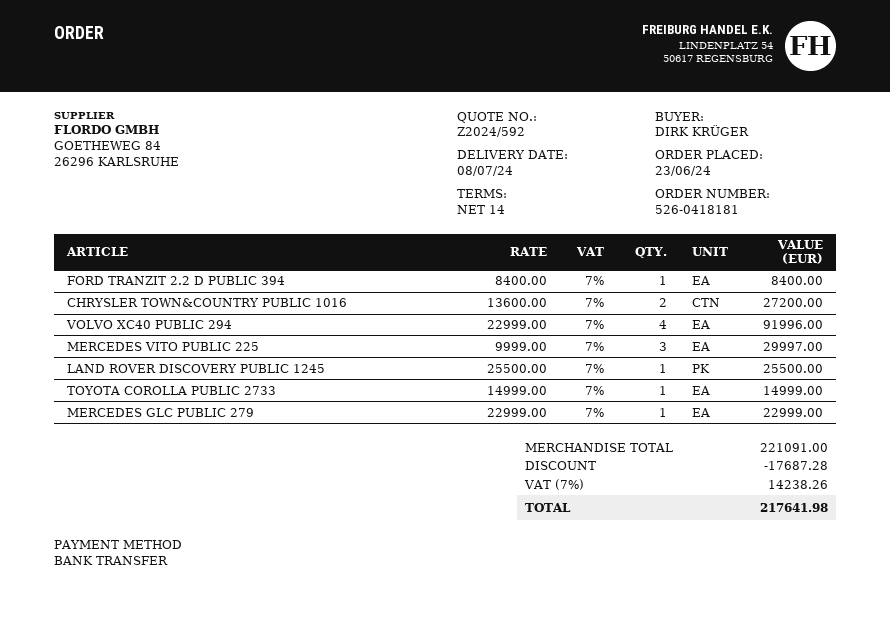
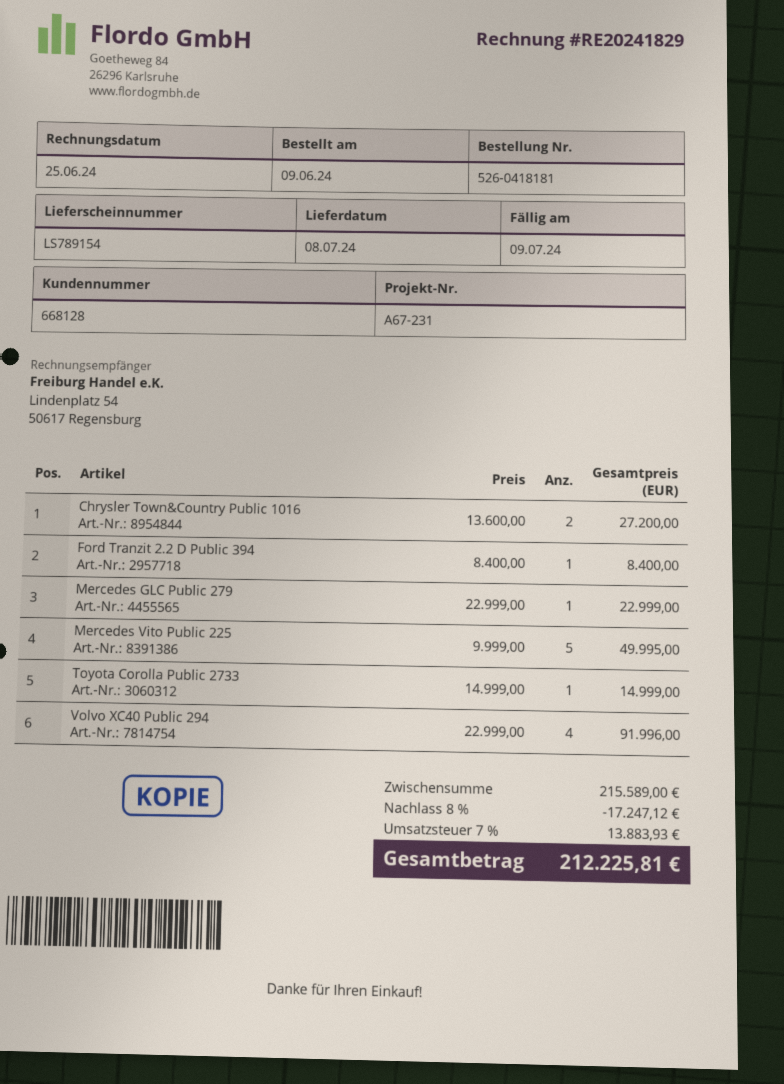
order date: 2024-06-23 -> 2024-06-09
MERCEDES VITO PUBLIC 225: 3 x 9999.00 = 29997.00 -> 5 x 9999.00 = 49995.00
LAND ROVER DISCOVERY PUBLIC 1245: 1 x 25500.00 = 25500.00 -> none
subtotal: 221091.00 -> 215589.00
discount: 17687.28 -> 17247.12
tax: 7% = 14238.26 -> 7% = 13883.93
total: 217641.98 -> 212225.81

